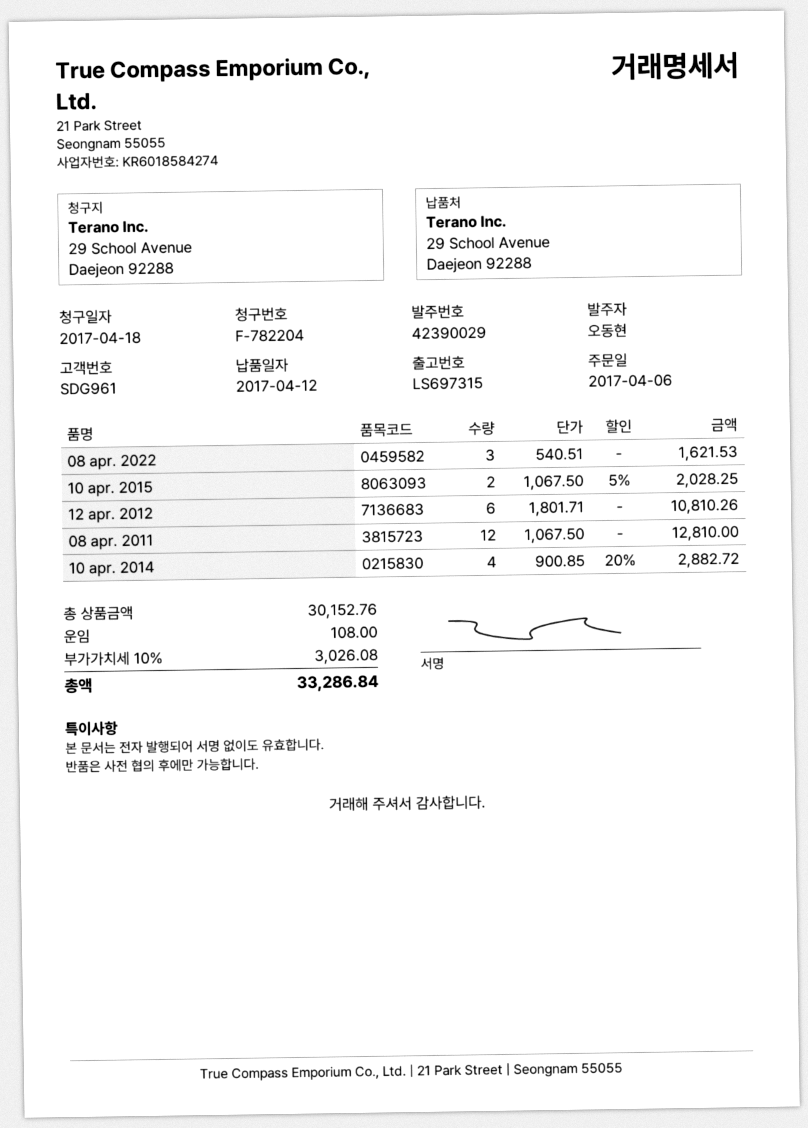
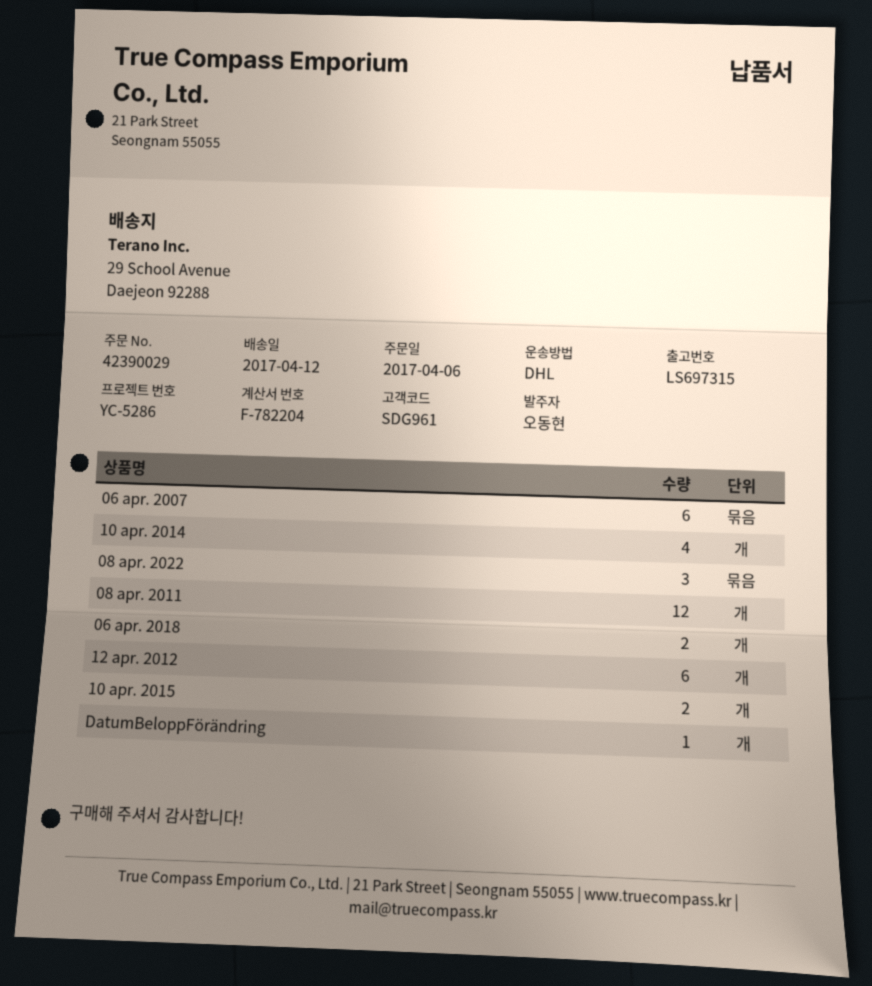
06 apr. 2007: none -> 6
06 apr. 2018: none -> 2
DatumBeloppFörändring: none -> 1

